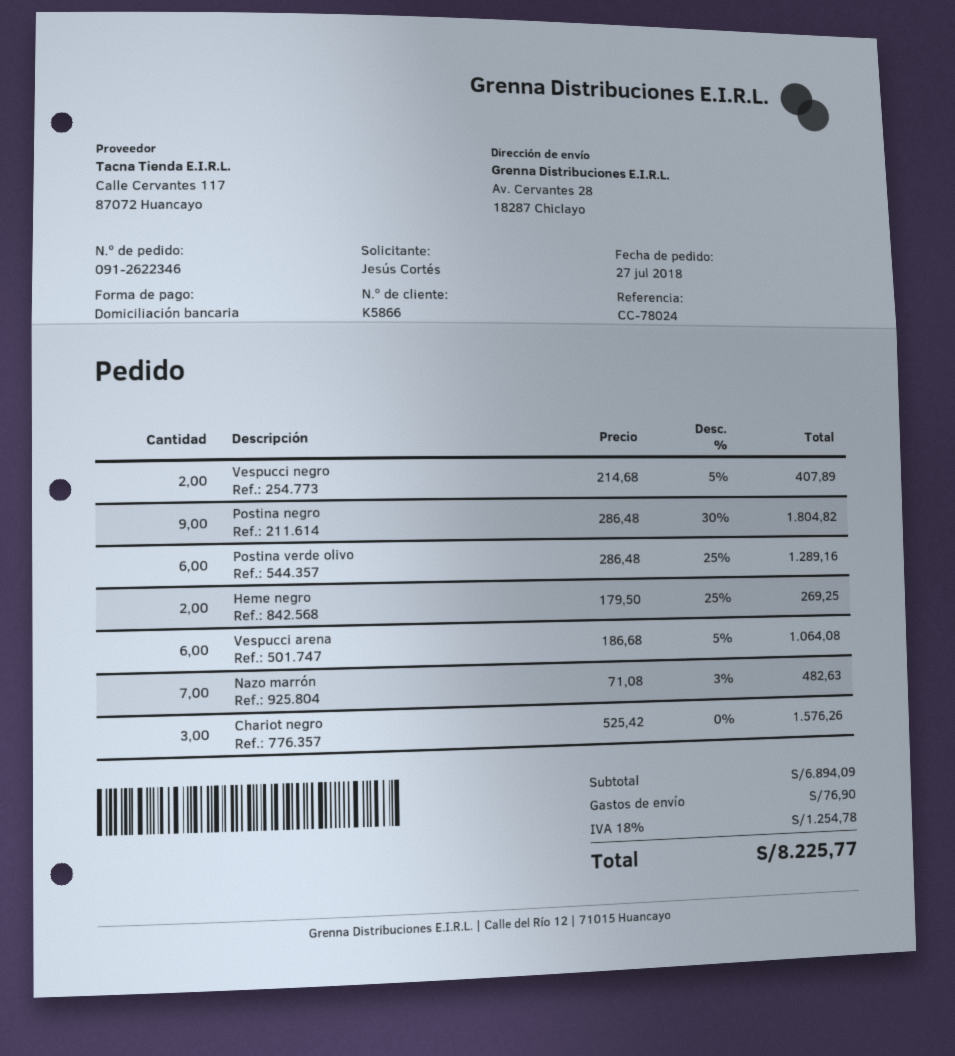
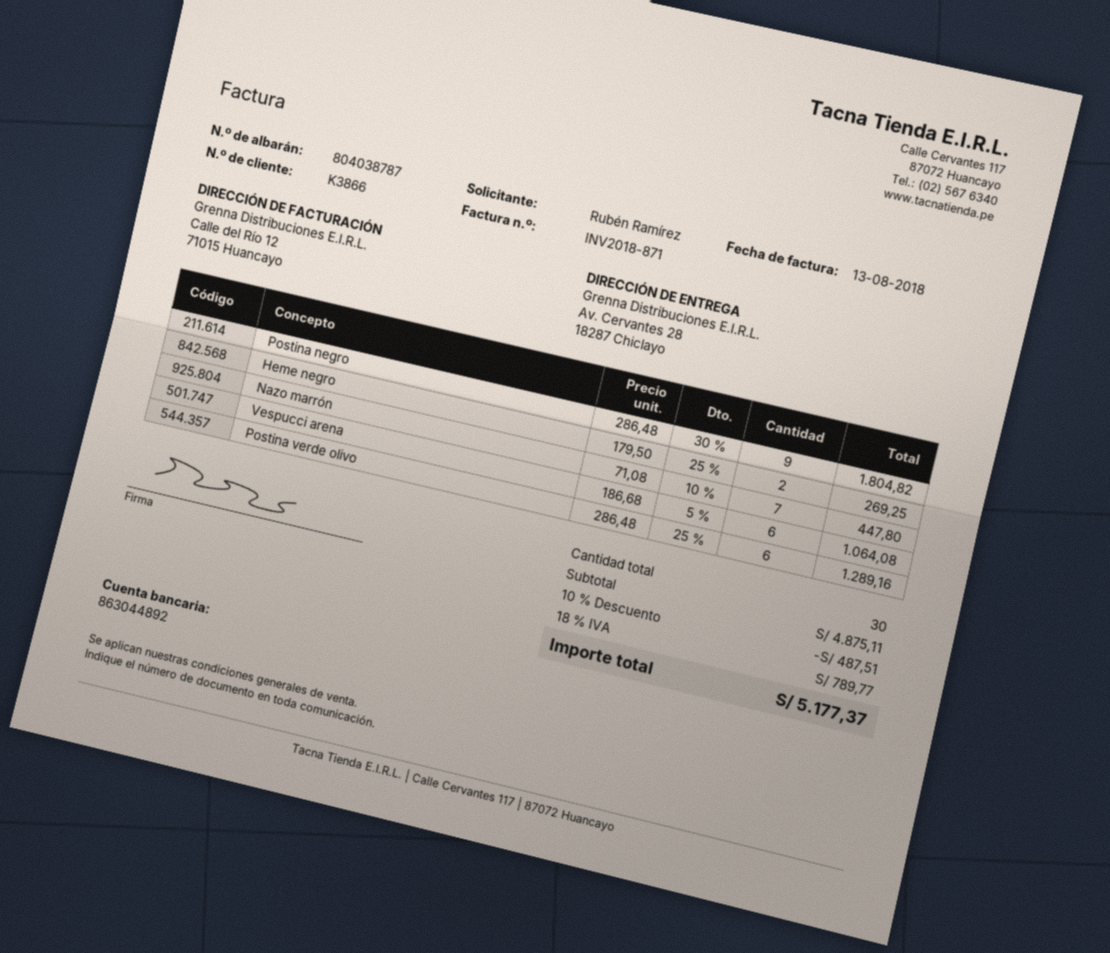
customer number: K5866 -> K3866
ordered by: Jesús Cortés -> Rubén Ramírez
Vespucci negro: 2 x 214.68 - 5% = 407.89 -> none
Nazo marrón: 7 x 71.08 - 3% = 482.63 -> 7 x 71.08 - 10% = 447.80
Chariot negro: 3 x 525.42 = 1576.26 -> none
subtotal: 6894.09 -> 4875.11
discount: none -> 10% = 487.51
shipping: 76.90 -> none
tax: 18% = 1254.78 -> 18% = 789.77
total: 8225.77 -> 5177.37

